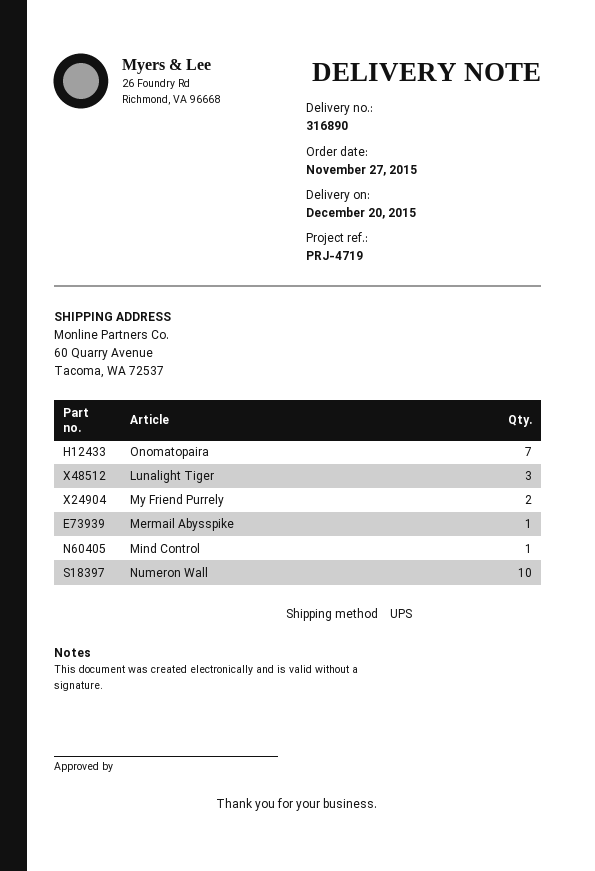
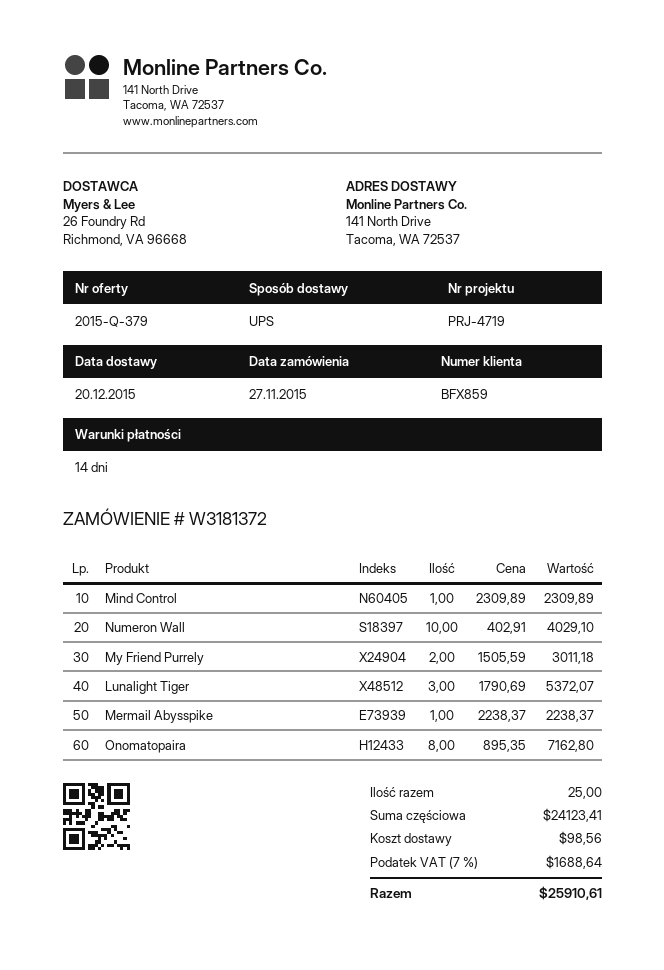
ship to: 60 Quarry Avenue, Tacoma, WA 72537 -> 141 North Drive, Tacoma, WA 72537
Onomatopaira: 7 -> 8

